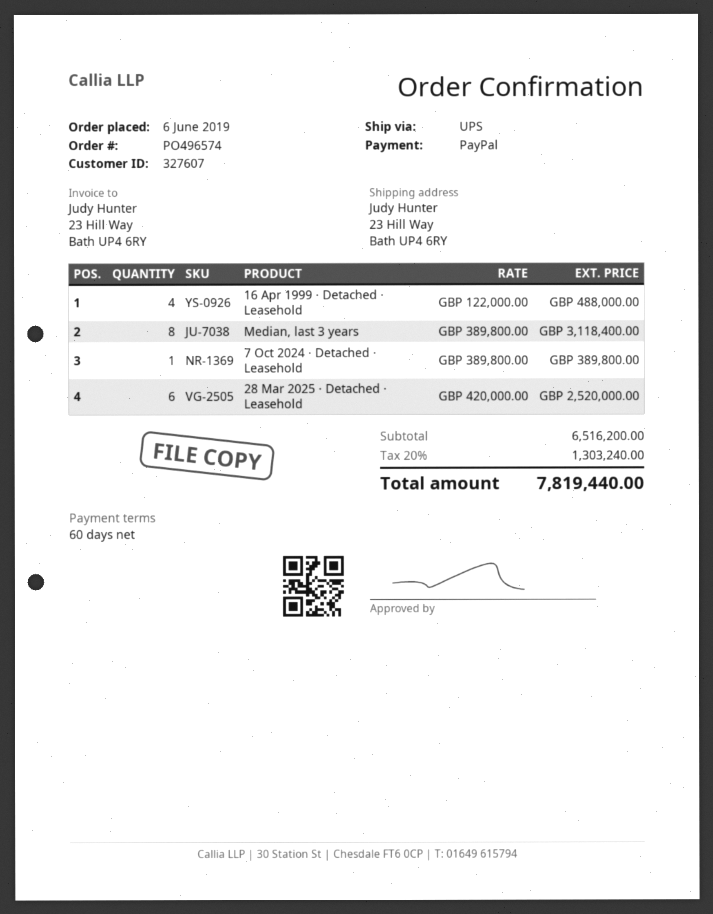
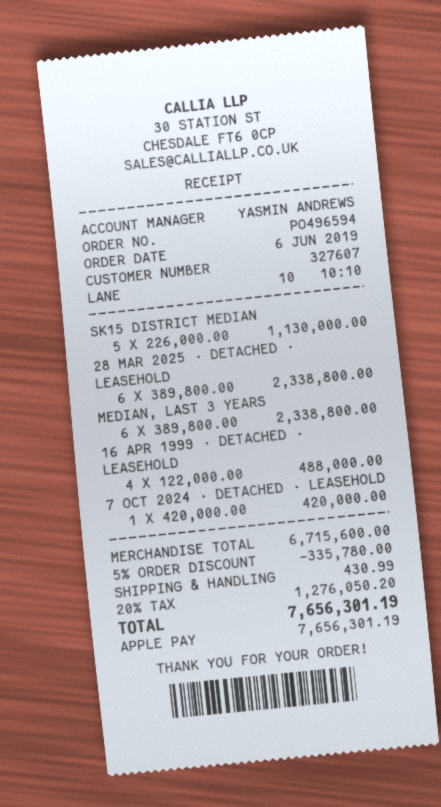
order number: PO496574 -> PO496594
payment method: PayPal -> Apple Pay
Median, last 3 years: 8 x 389800.00 = 3118400.00 -> 6 x 389800.00 = 2338800.00
7 Oct 2024 · Detached · Leasehold: 1 x 389800.00 = 389800.00 -> 1 x 420000.00 = 420000.00
28 Mar 2025 · Detached · Leasehold: 6 x 420000.00 = 2520000.00 -> 6 x 389800.00 = 2338800.00
SK15 DISTRICT MEDIAN: none -> 5 x 226000.00 = 1130000.00
subtotal: 6516200.00 -> 6715600.00
discount: none -> 5% = 335780.00
shipping: none -> 430.99
tax: 20% = 1303240.00 -> 20% = 1276050.20
total: 7819440.00 -> 7656301.19

